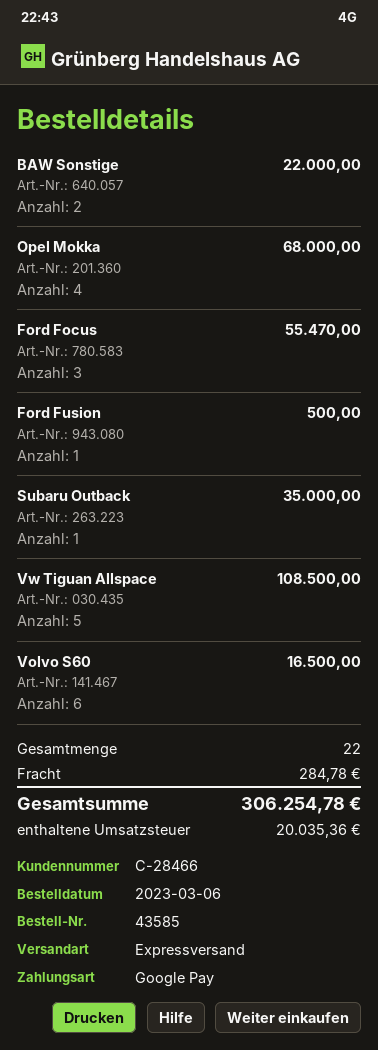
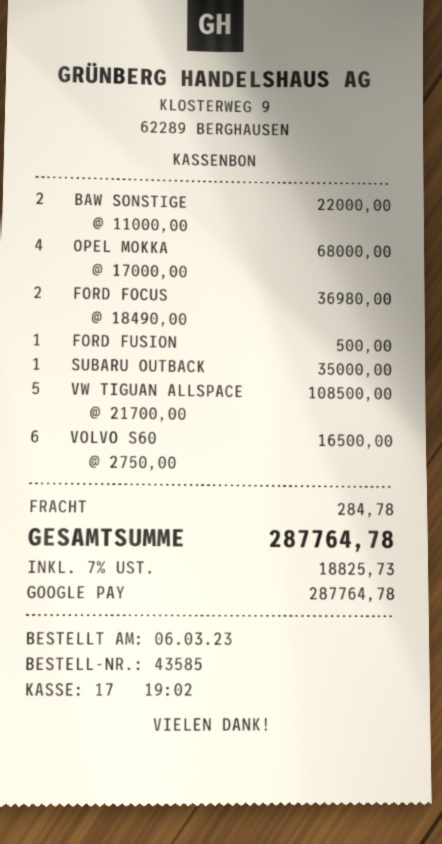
Ford Focus: 3 for 55470.00 -> 2 for 36980.00
tax: 20035.36 -> 18825.73
total: 306254.78 -> 287764.78

